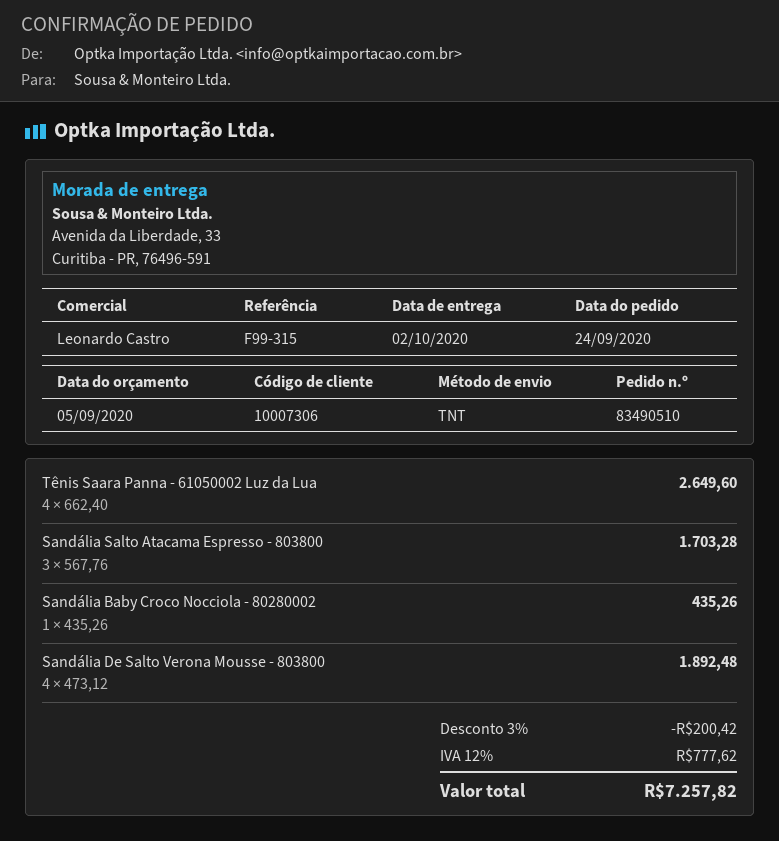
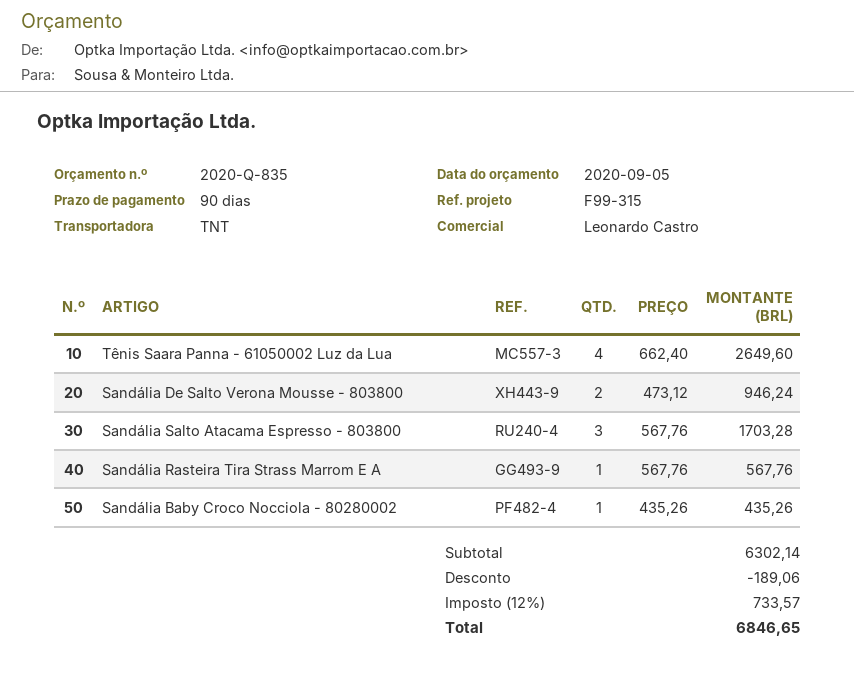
Sandália De Salto Verona Mousse - 803800: 4 x 473.12 = 1892.48 -> 2 x 473.12 = 946.24
Sandália Rasteira Tira Strass Marrom E A: none -> 1 x 567.76 = 567.76
discount: 200.42 -> 189.06
tax: 12% = 777.62 -> 12% = 733.57
total: 7257.82 -> 6846.65

